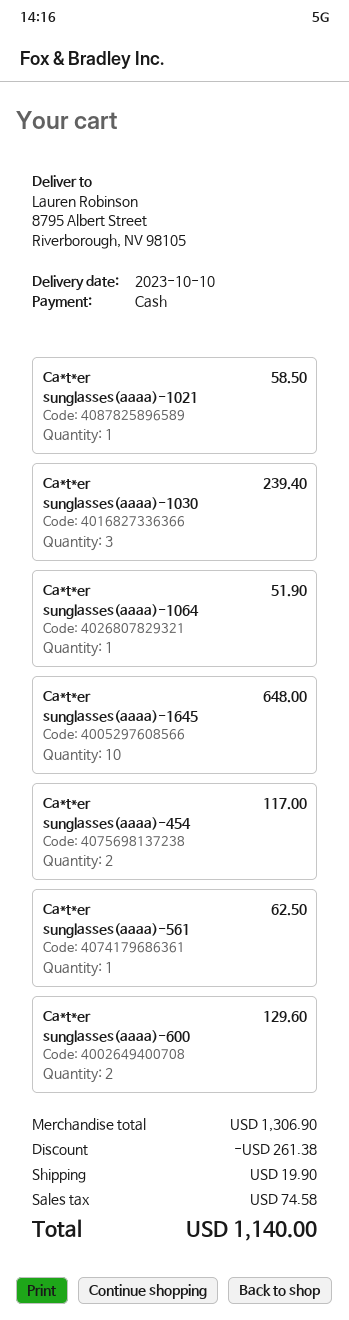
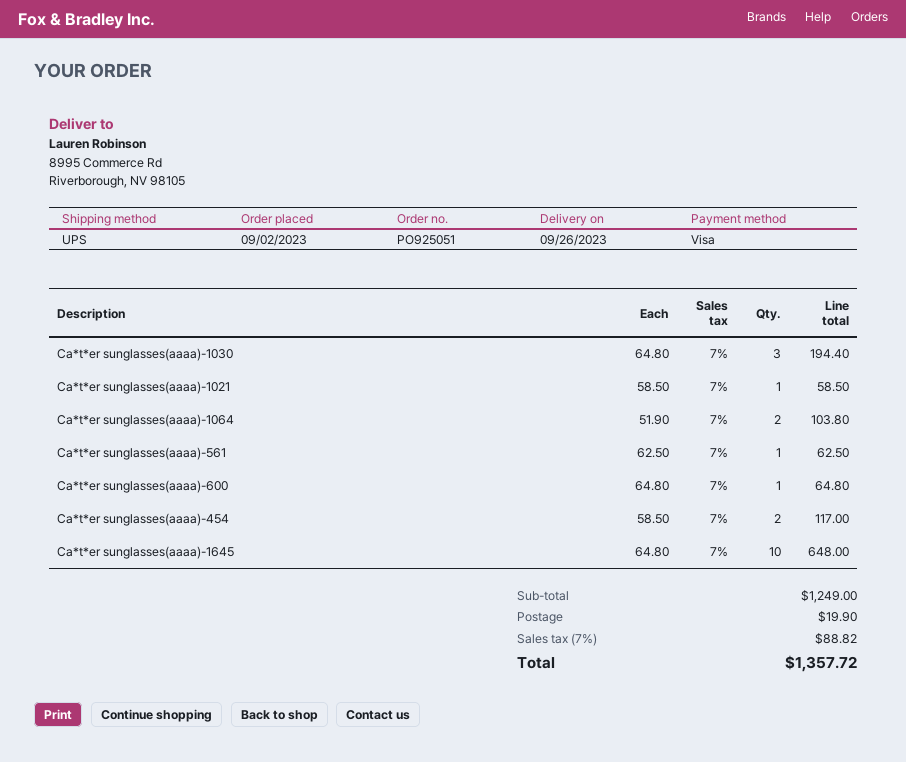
delivery date: 2023-10-10 -> 2023-09-26
payment method: cash -> Visa
ship to: 8795 Albert Street, Riverborough, NV 98105 -> 8995 Commerce Rd, Riverborough, NV 98105
Ca*t*er sunglasses(aaaa)-1030: 3 for 239.40 -> 3 for 194.40
Ca*t*er sunglasses(aaaa)-1064: 1 for 51.90 -> 2 for 103.80
Ca*t*er sunglasses(aaaa)-600: 2 for 129.60 -> 1 for 64.80
subtotal: 1306.90 -> 1249.00
discount: 261.38 -> none
tax: 74.58 -> 88.82
total: 1140.00 -> 1357.72

